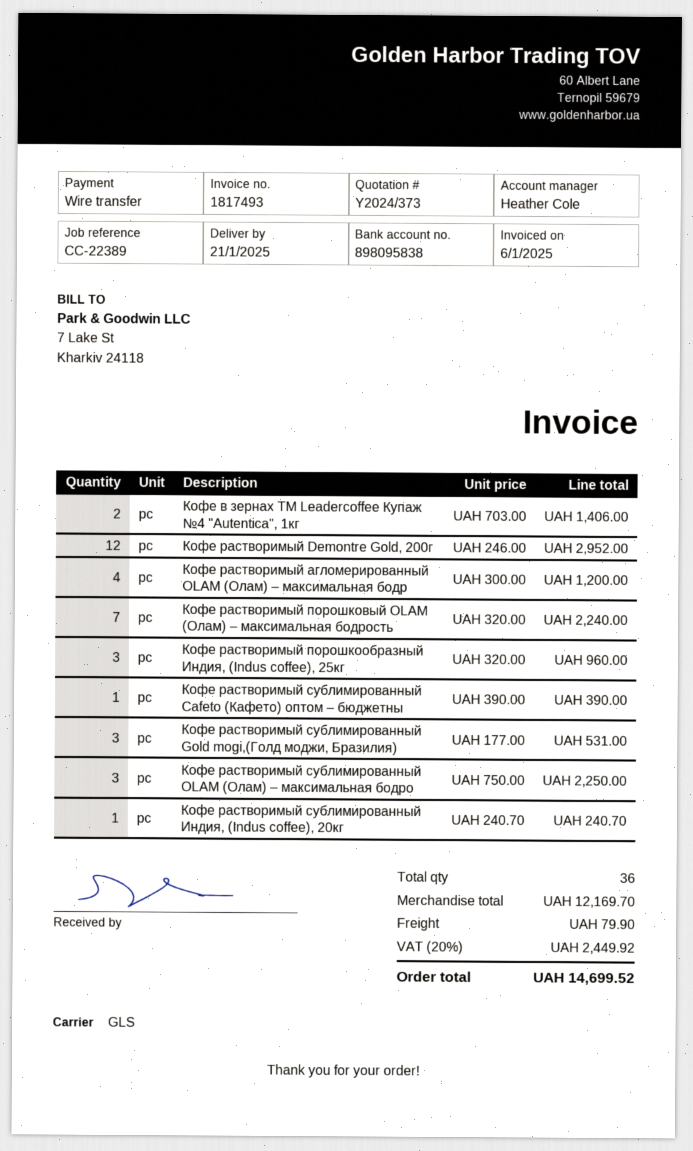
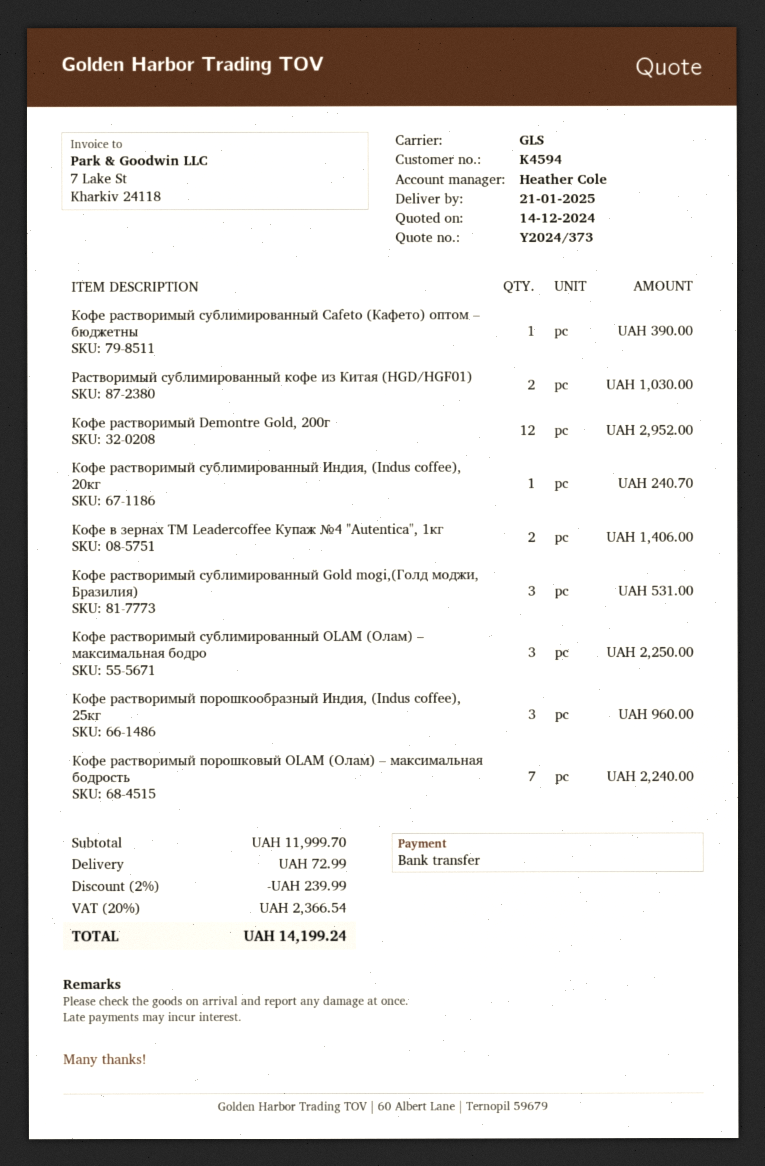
Кофе растворимый агломерированный OLAM (Олам) – максимальная бодр: 4 for 1200.00 -> none
Растворимый сублимированный кофе из Китая (HGD/HGF01): none -> 2 for 1030.00
subtotal: 12169.70 -> 11999.70
discount: none -> 2% = 239.99
shipping: 79.90 -> 72.99
tax: 20% = 2449.92 -> 20% = 2366.54
total: 14699.52 -> 14199.24

